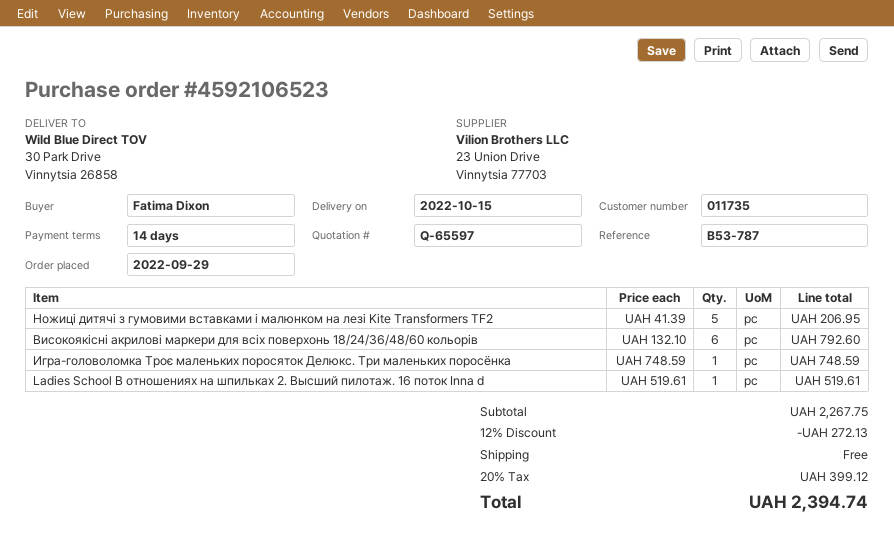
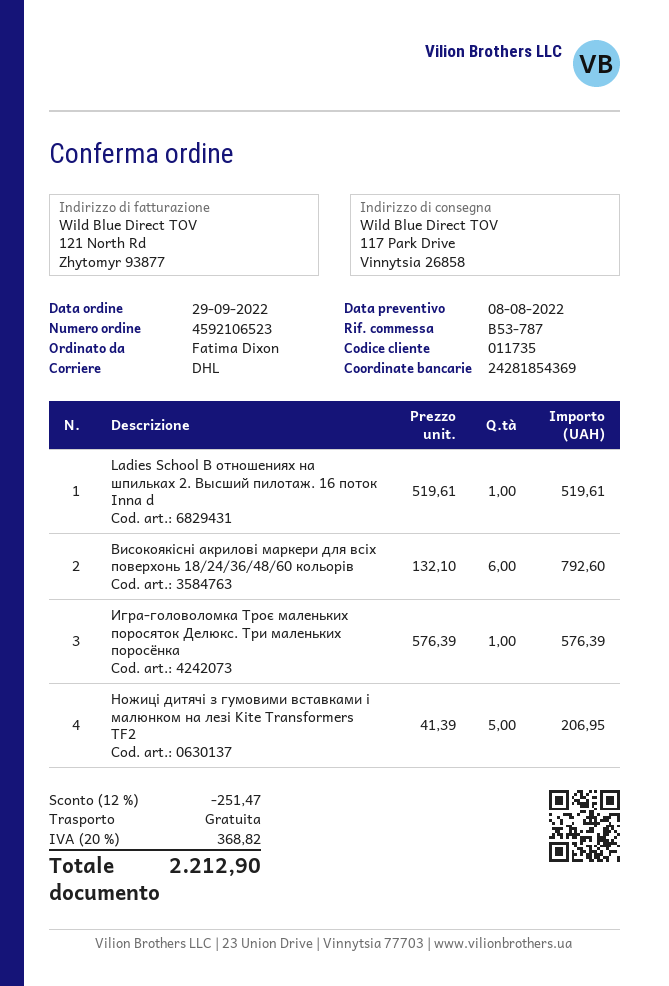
ship to: 30 Park Drive, Vinnytsia 26858 -> 117 Park Drive, Vinnytsia 26858
Игра-головоломка Троє маленьких поросяток Делюкс. Три маленьких поросёнка: 1 x 748.59 = 748.59 -> 1 x 576.39 = 576.39
discount: 12% = 272.13 -> 12% = 251.47
tax: 20% = 399.12 -> 20% = 368.82
total: 2394.74 -> 2212.90

